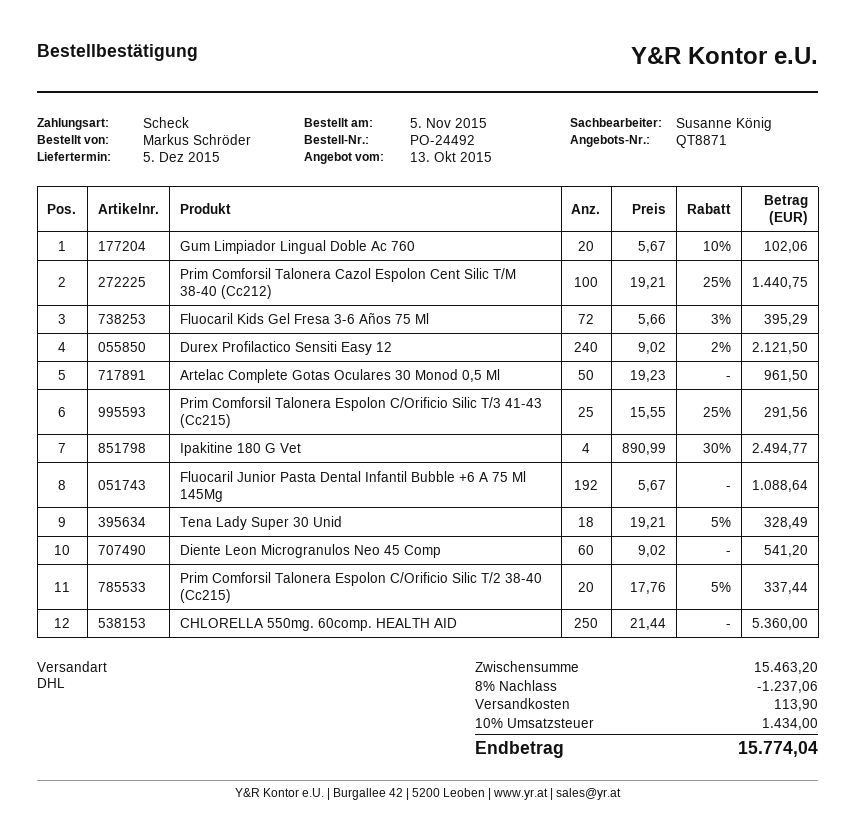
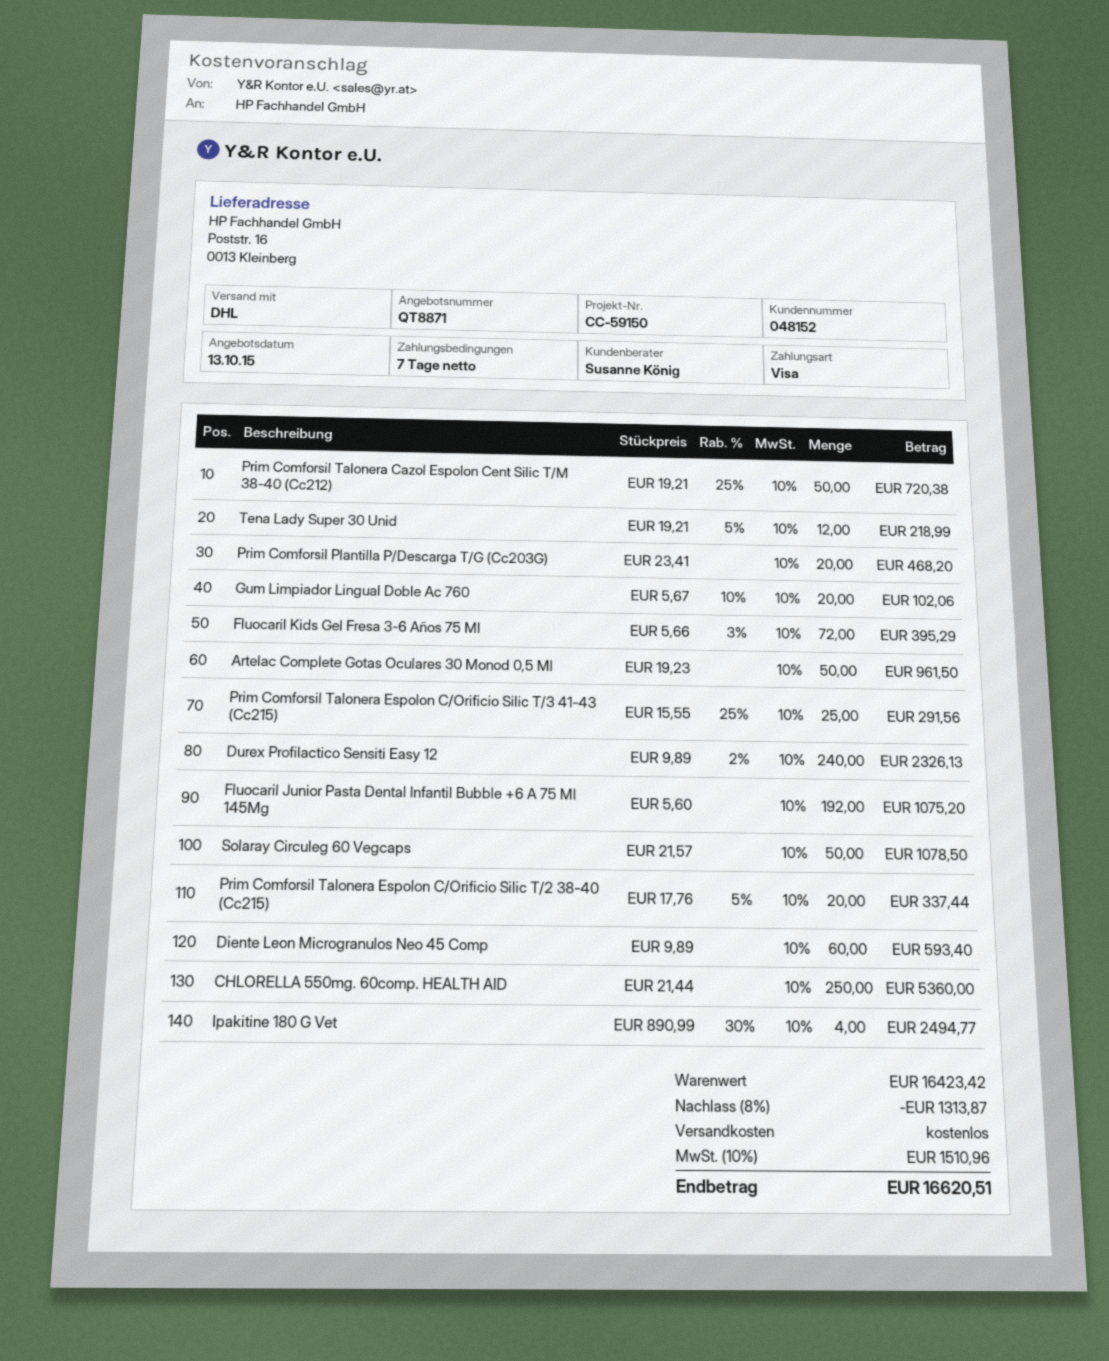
payment method: cheque -> Visa
Prim Comforsil Talonera Cazol Espolon Cent Silic T/M 38-40 (Cc212): 100 x 19.21 - 25% = 1440.75 -> 50 x 19.21 - 25% = 720.38
Durex Profilactico Sensiti Easy 12: 240 x 9.02 - 2% = 2121.50 -> 240 x 9.89 - 2% = 2326.13
Fluocaril Junior Pasta Dental Infantil Bubble +6 A 75 Ml 145Mg: 192 x 5.67 = 1088.64 -> 192 x 5.60 = 1075.20
Tena Lady Super 30 Unid: 18 x 19.21 - 5% = 328.49 -> 12 x 19.21 - 5% = 218.99
Diente Leon Microgranulos Neo 45 Comp: 60 x 9.02 = 541.20 -> 60 x 9.89 = 593.40
Prim Comforsil Plantilla P/Descarga T/G (Cc203G): none -> 20 x 23.41 = 468.20
Solaray Circuleg 60 Vegcaps: none -> 50 x 21.57 = 1078.50
subtotal: 15463.20 -> 16423.42
discount: 8% = 1237.06 -> 8% = 1313.87
shipping: 113.90 -> 0.00
tax: 10% = 1434.00 -> 10% = 1510.96
total: 15774.04 -> 16620.51

